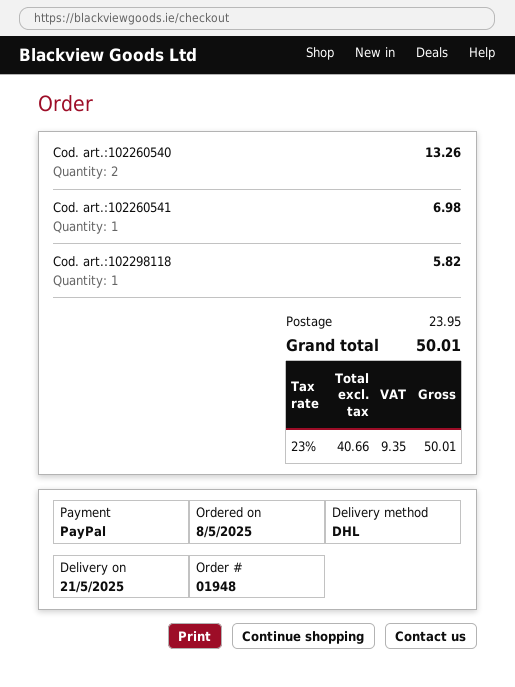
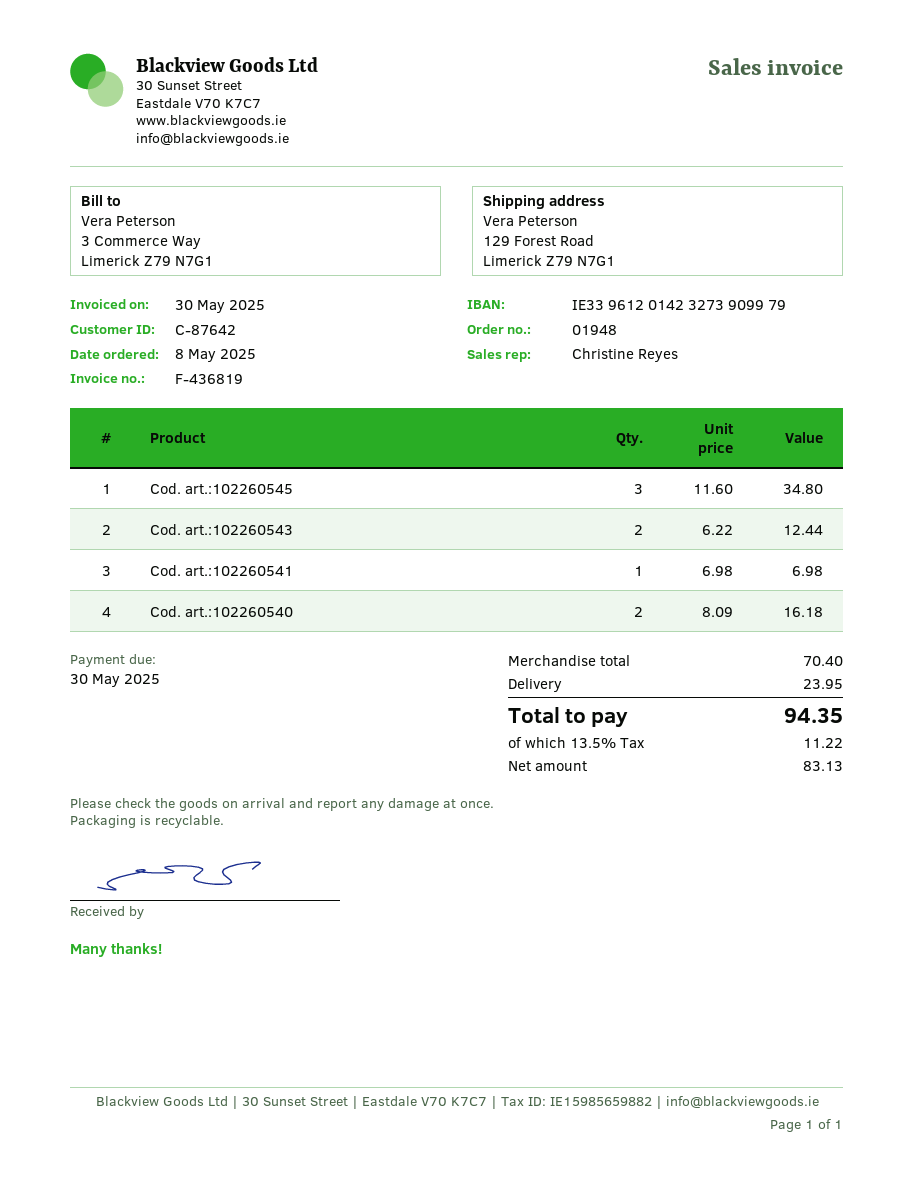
Cod. art.:102260540: 2 for 13.26 -> 2 for 16.18
Cod. art.:102298118: 1 for 5.82 -> none
Cod. art.:102260545: none -> 3 for 34.80
Cod. art.:102260543: none -> 2 for 12.44
net: 40.66 -> 83.13
tax: 23% = 9.35 -> 13.5% = 11.22
total: 50.01 -> 94.35

